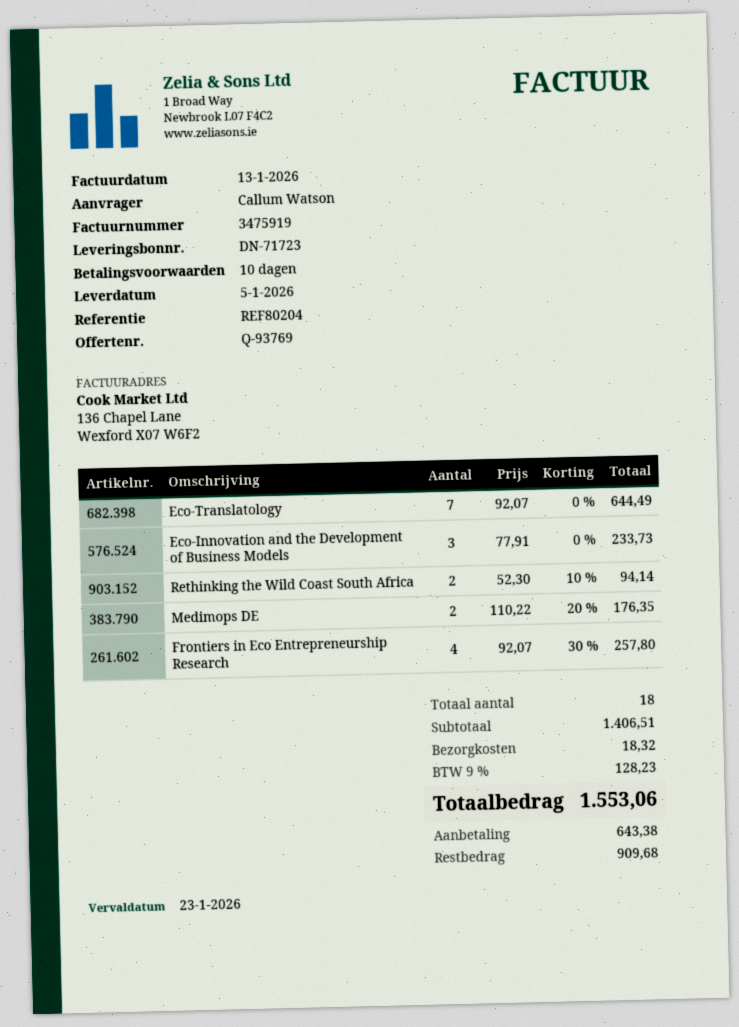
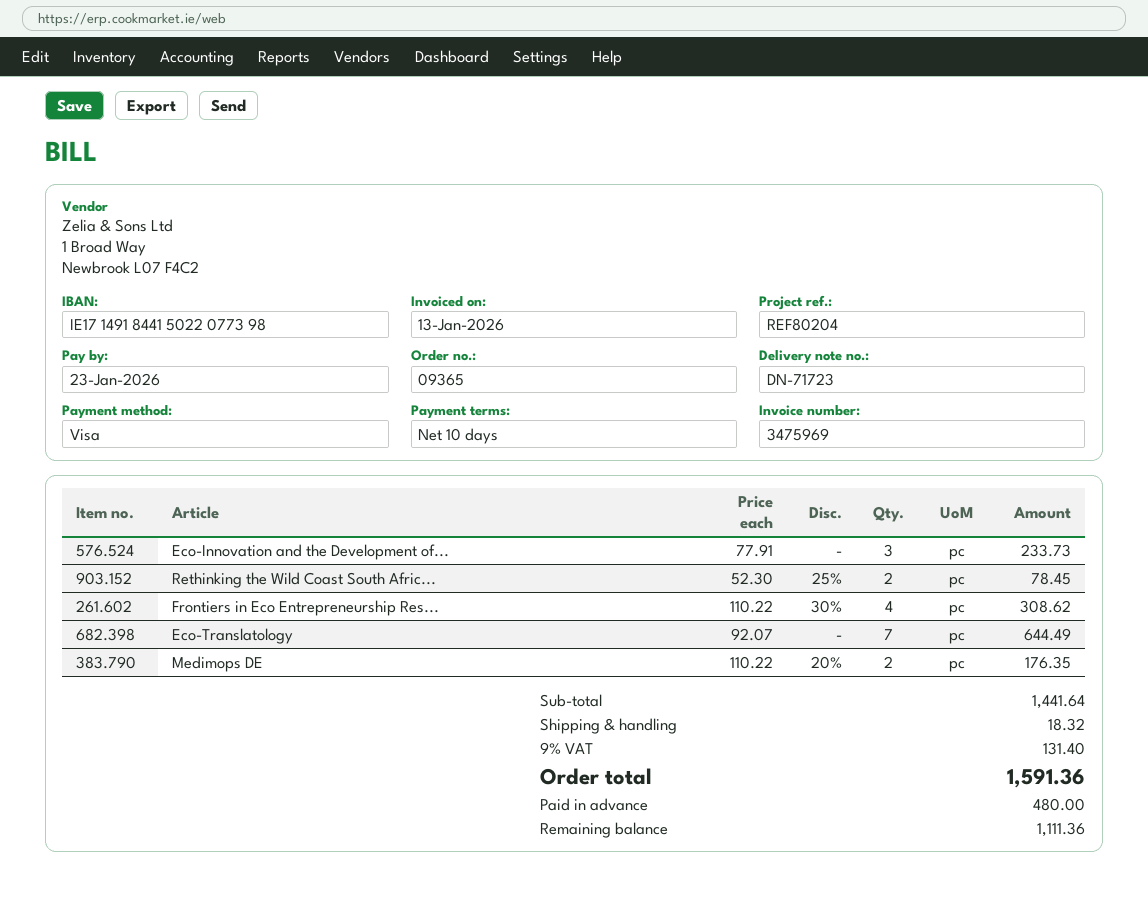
invoice number: 3475919 -> 3475969
Rethinking the Wild Coast South Africa: 2 x 52.30 - 10% = 94.14 -> 2 x 52.30 - 25% = 78.45
Frontiers in Eco Entrepreneurship Research: 4 x 92.07 - 30% = 257.80 -> 4 x 110.22 - 30% = 308.62
subtotal: 1406.51 -> 1441.64
tax: 9% = 128.23 -> 9% = 131.40
total: 1553.06 -> 1591.36
deposit: 643.38 -> 480.00
balance: 909.68 -> 1111.36

